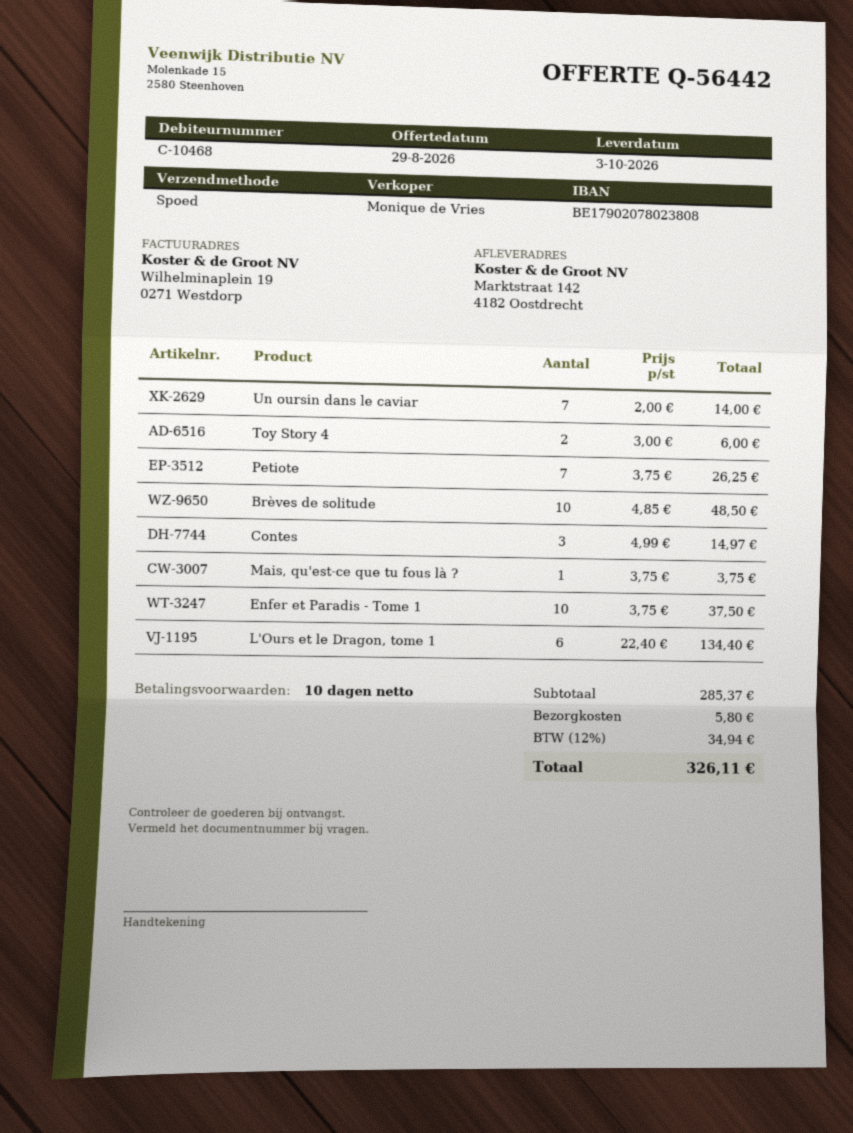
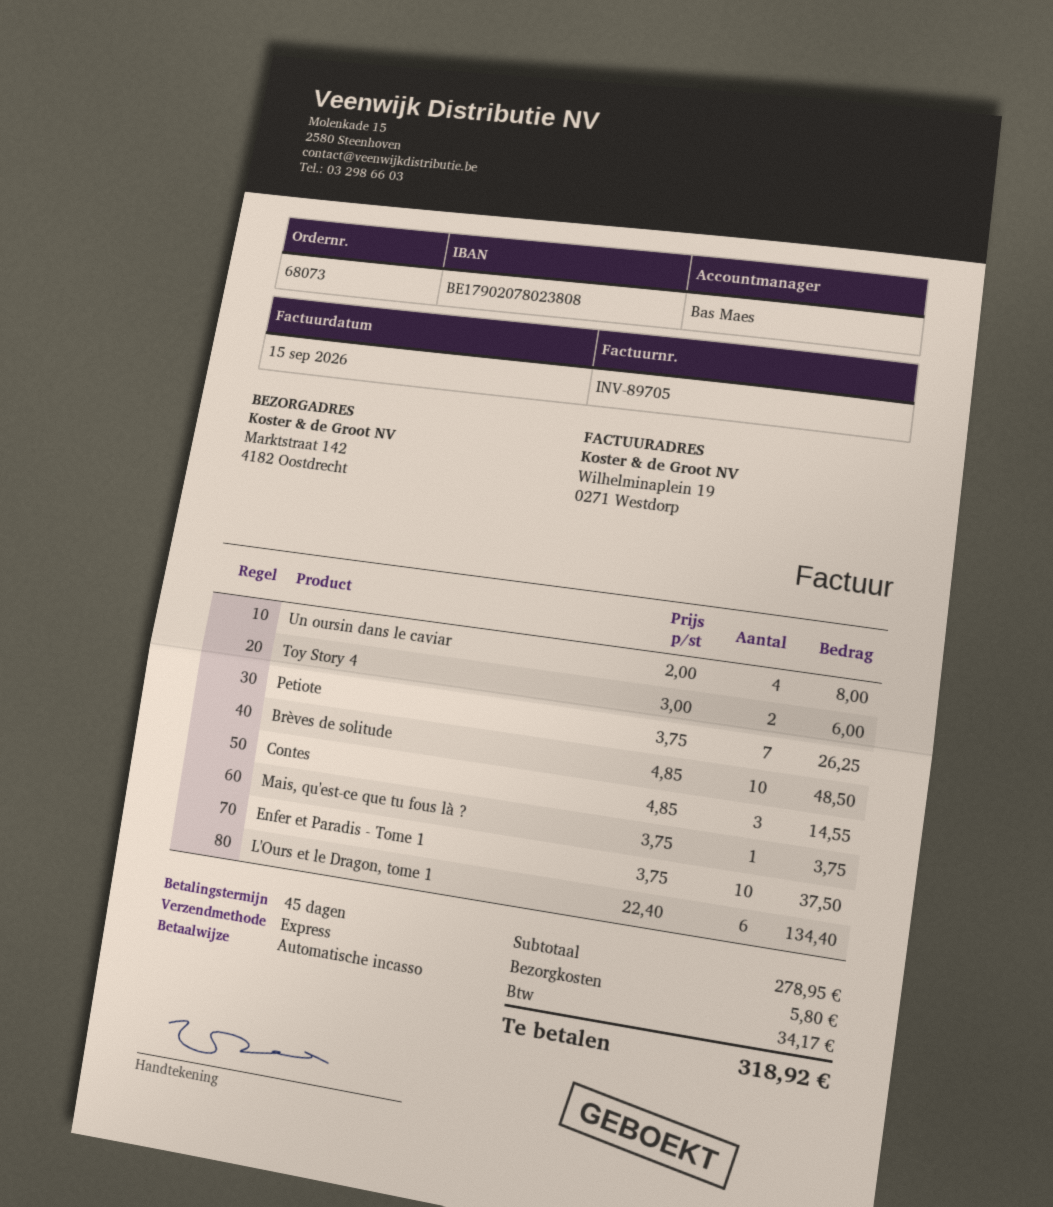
payment terms: 10 days -> 45 days
sales rep: Monique de Vries -> Bas Maes
Un oursin dans le caviar: 7 x 2.00 = 14.00 -> 4 x 2.00 = 8.00
Contes: 3 x 4.99 = 14.97 -> 3 x 4.85 = 14.55
subtotal: 285.37 -> 278.95
tax: 34.94 -> 34.17
total: 326.11 -> 318.92

